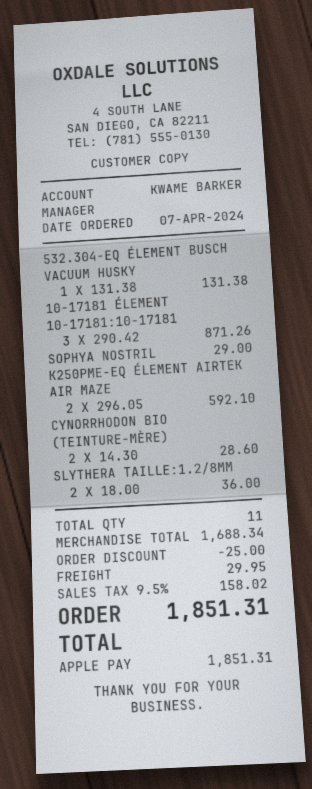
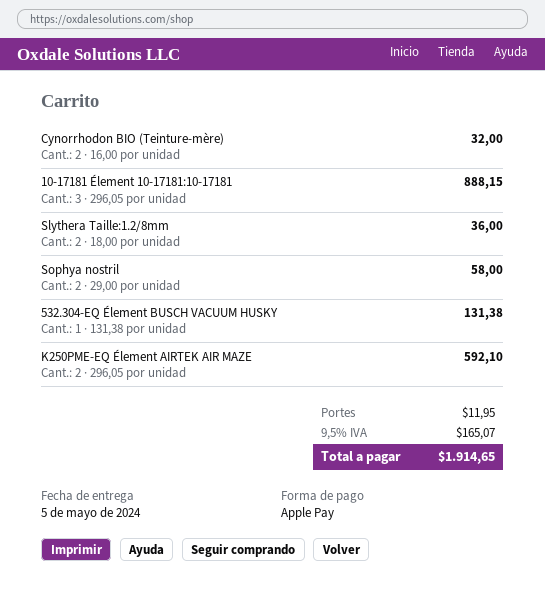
10-17181 ÉLEMENT 10-17181:10-17181: 3 x 290.42 = 871.26 -> 3 x 296.05 = 888.15
SOPHYA NOSTRIL: 1 x 29.00 = 29.00 -> 2 x 29.00 = 58.00
CYNORRHODON BIO (TEINTURE-MÈRE): 2 x 14.30 = 28.60 -> 2 x 16.00 = 32.00
discount: 25.00 -> none
shipping: 29.95 -> 11.95
tax: 9.5% = 158.02 -> 9.5% = 165.07
total: 1851.31 -> 1914.65

